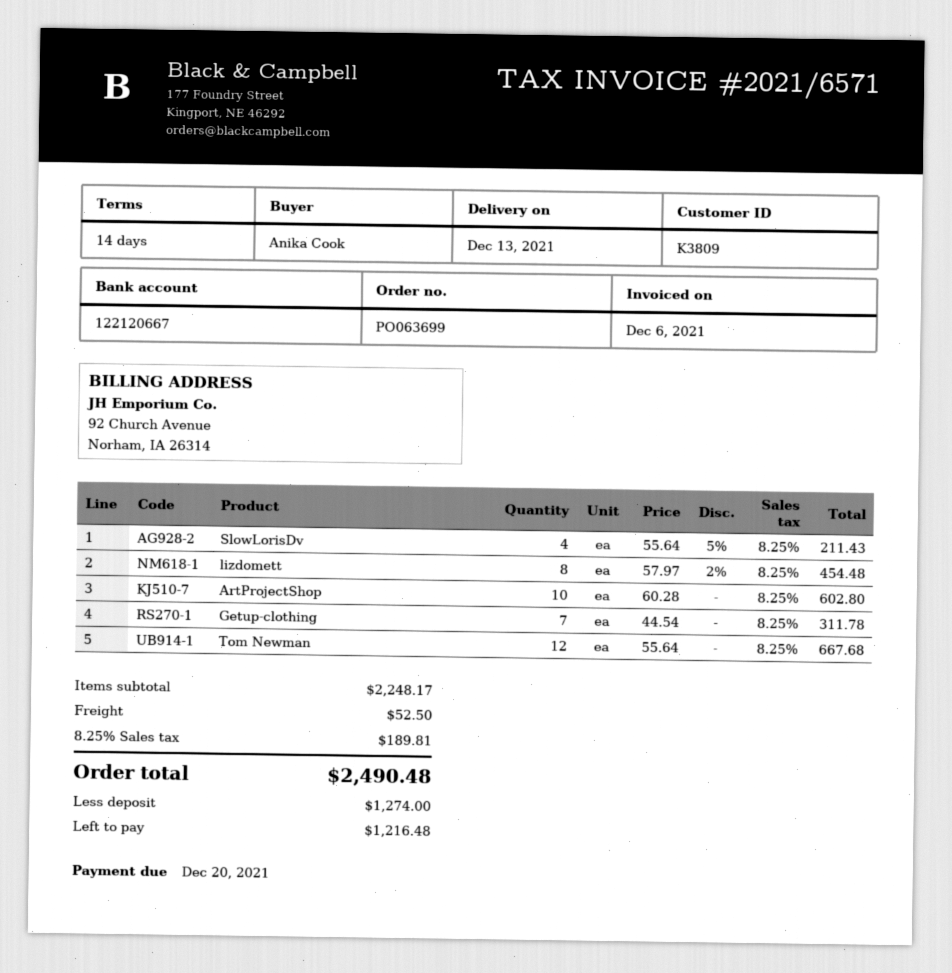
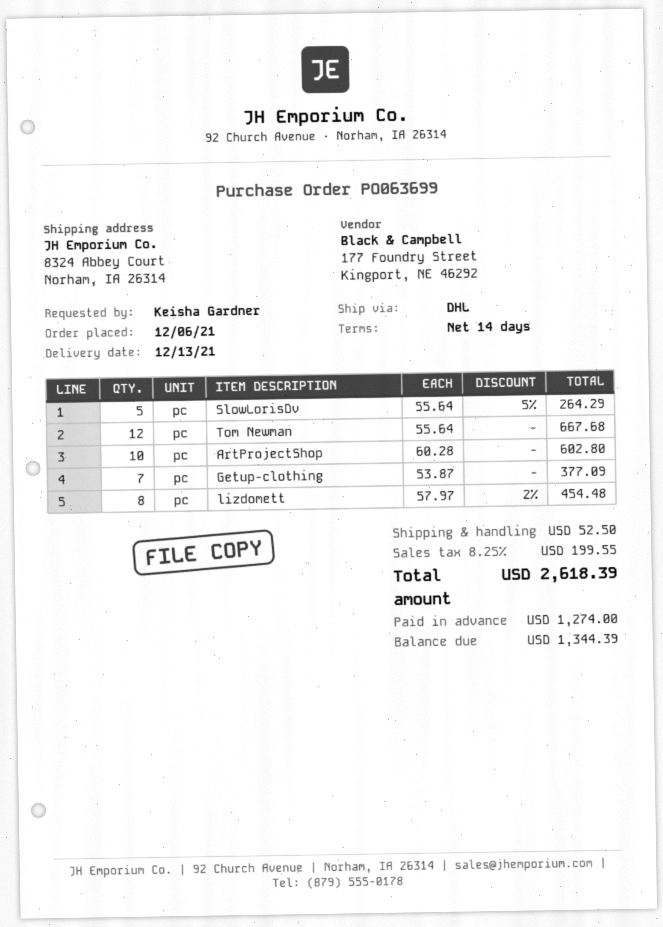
ordered by: Anika Cook -> Keisha Gardner
SlowLorisDv: 4 x 55.64 - 5% = 211.43 -> 5 x 55.64 - 5% = 264.29
Getup-clothing: 7 x 44.54 = 311.78 -> 7 x 53.87 = 377.09
tax: 8.25% = 189.81 -> 8.25% = 199.55
total: 2490.48 -> 2618.39
balance: 1216.48 -> 1344.39

